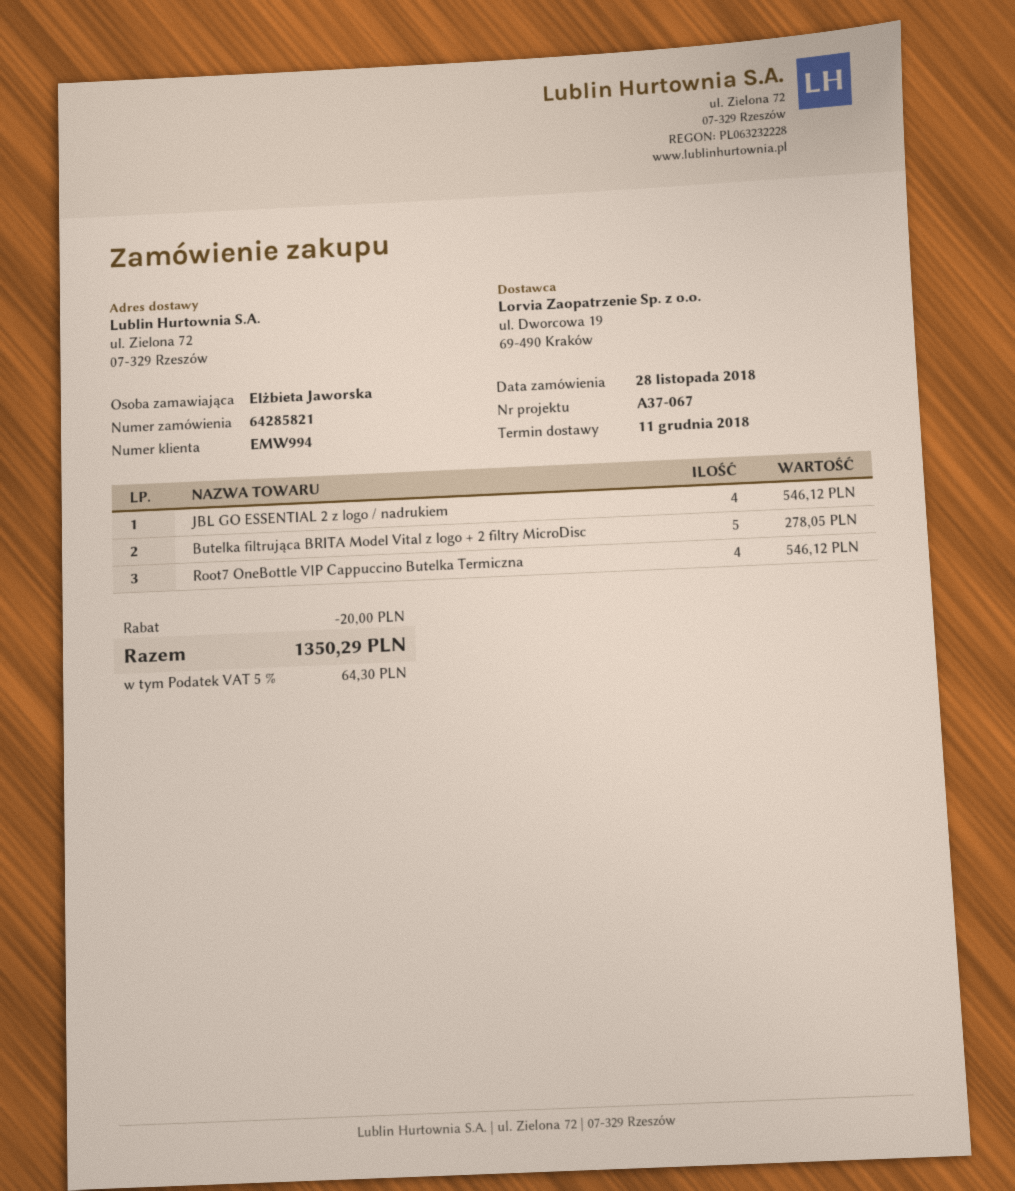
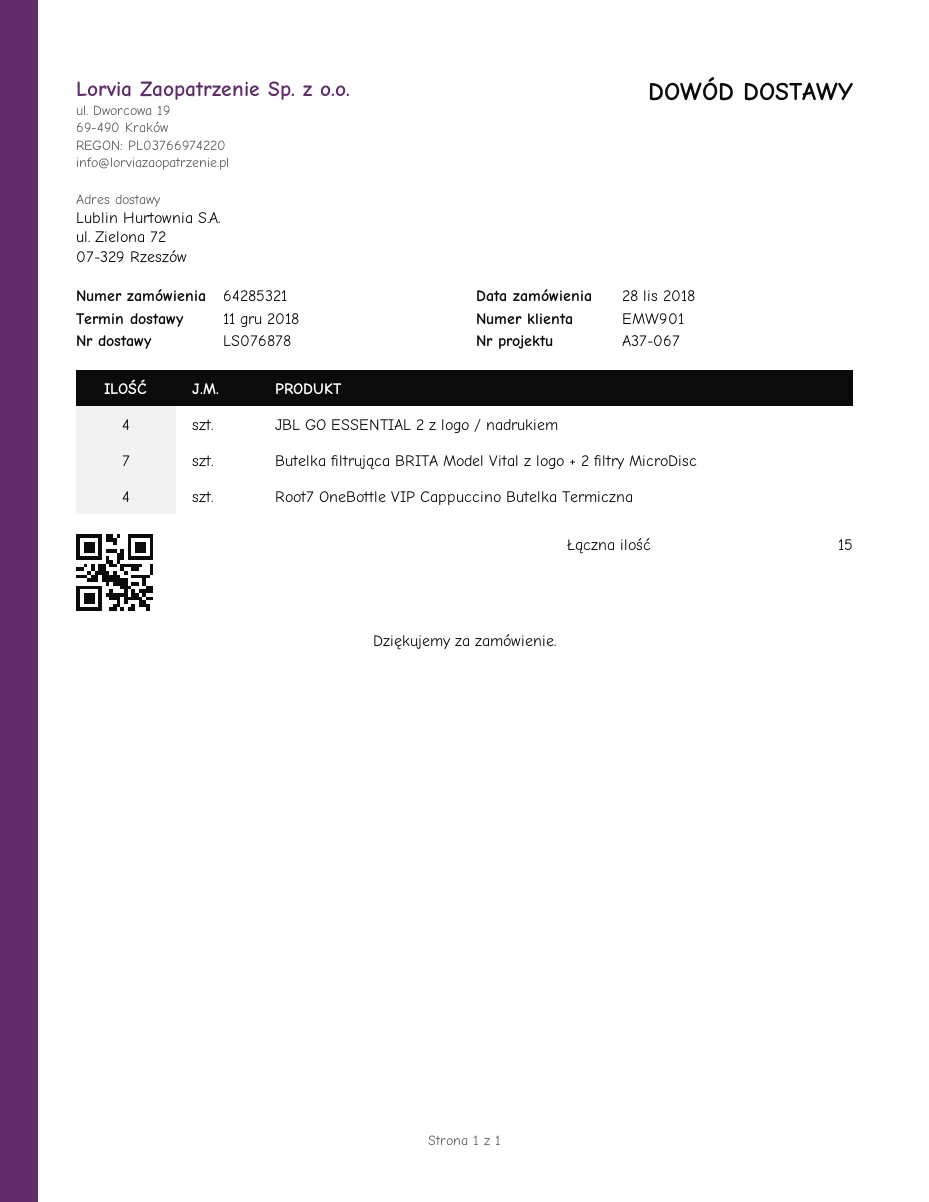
order number: 64285821 -> 64285321
customer number: EMW994 -> EMW901
Butelka filtrująca BRITA Model Vital z logo + 2 filtry MicroDisc: 5 -> 7

